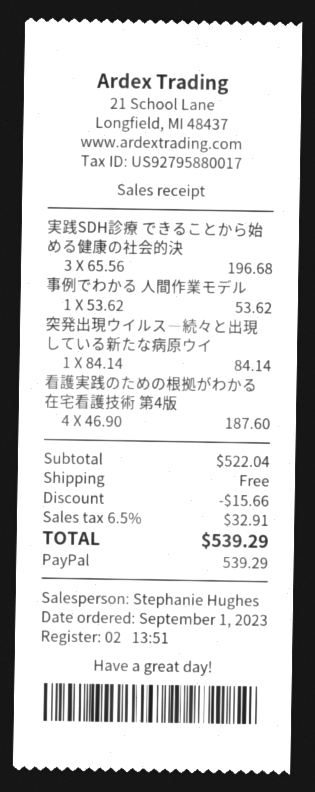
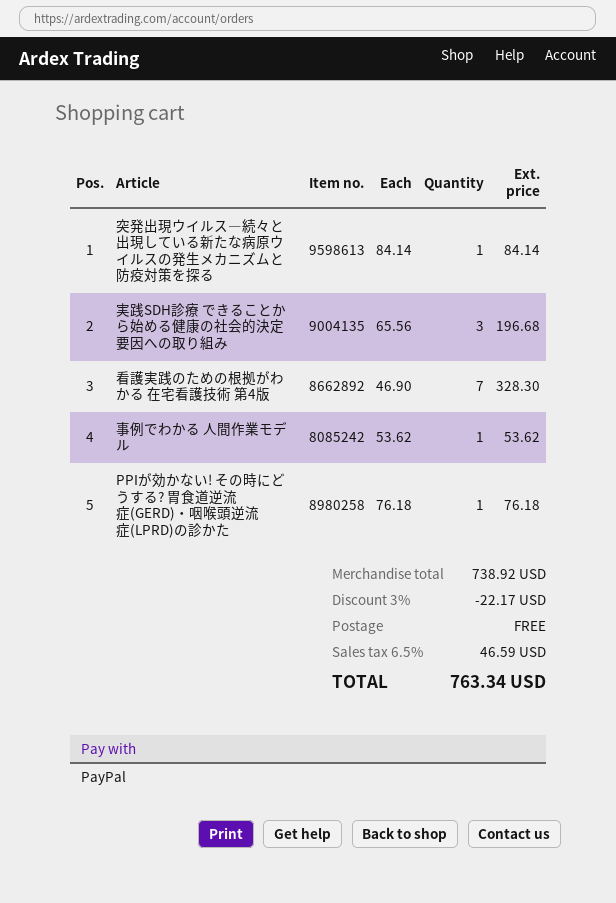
看護実践のための根拠がわかる 在宅看護技術 第4版: 4 x 46.90 = 187.60 -> 7 x 46.90 = 328.30
PPIが効かない! その時にどうする? 胃食道逆流症(GERD)・咽喉頭逆流症(LPRD)の診かた: none -> 1 x 76.18 = 76.18
subtotal: 522.04 -> 738.92
discount: 15.66 -> 22.17
tax: 6.5% = 32.91 -> 6.5% = 46.59
total: 539.29 -> 763.34

